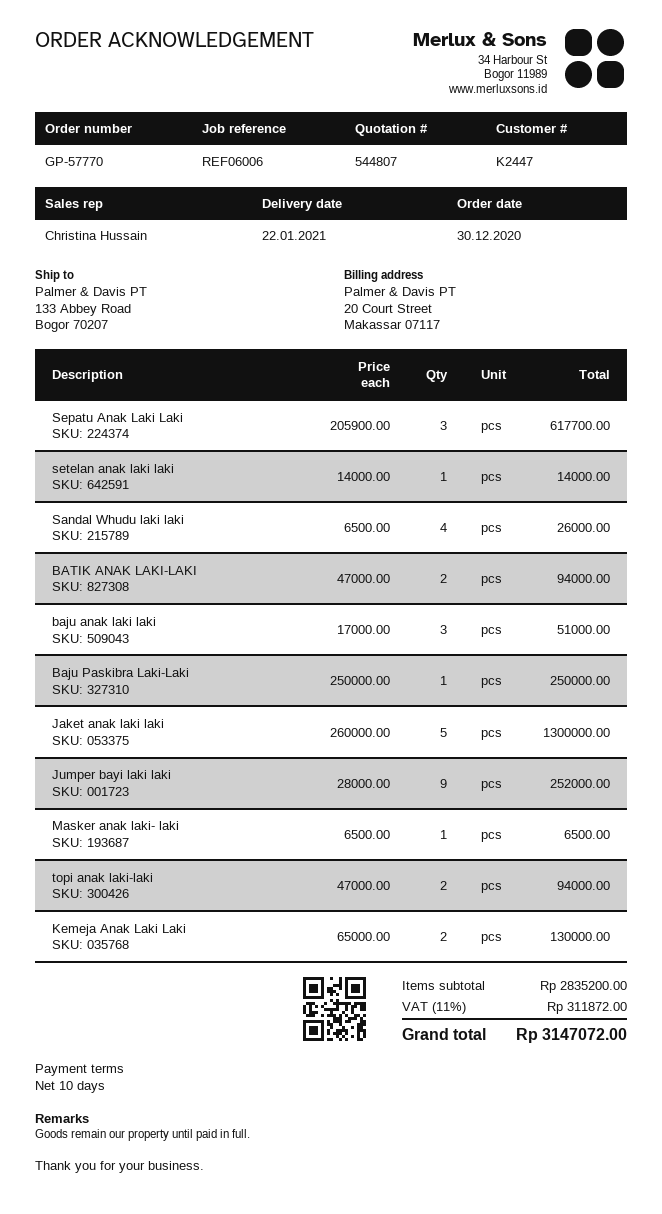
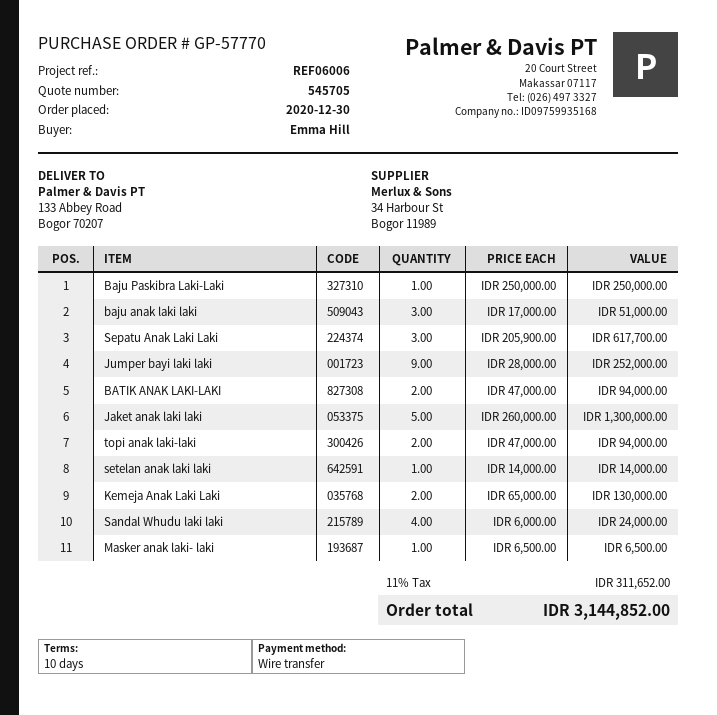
quote number: 544807 -> 545705
Sandal Whudu laki laki: 4 x 6500.00 = 26000.00 -> 4 x 6000.00 = 24000.00
tax: 11% = 311872.00 -> 11% = 311652.00
total: 3147072.00 -> 3144852.00

